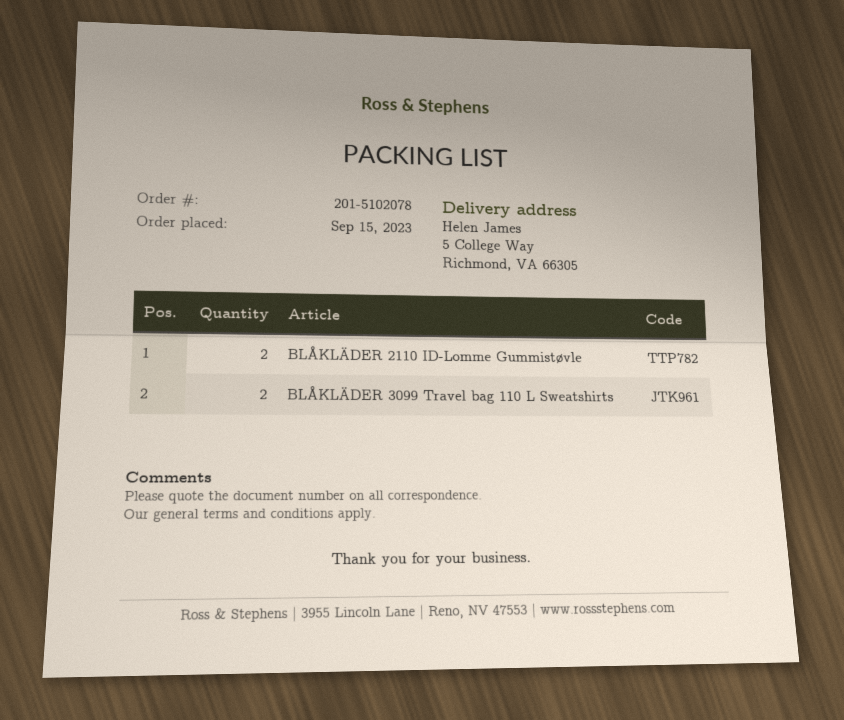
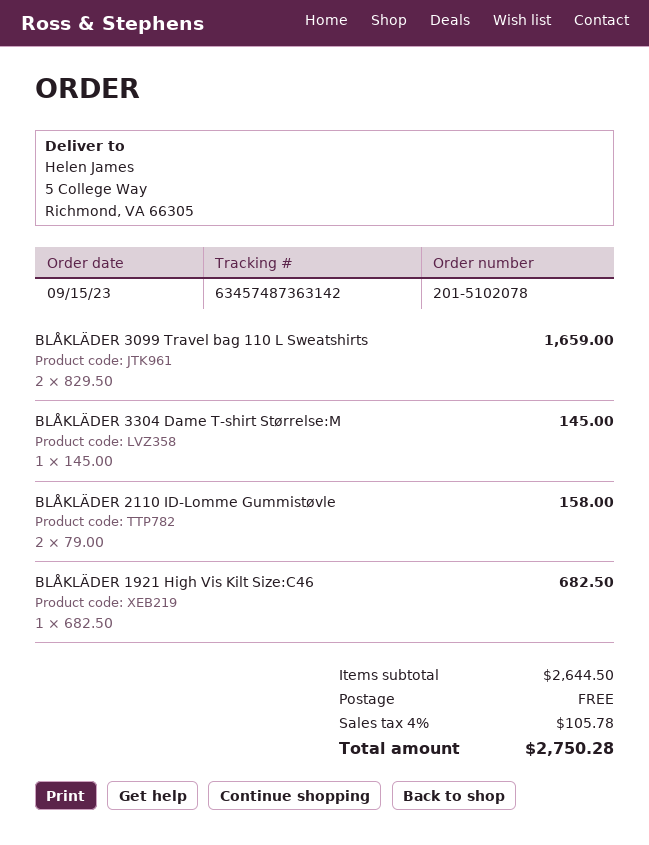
BLÅKLÄDER 3304 Dame T-shirt Størrelse:M: none -> 1
BLÅKLÄDER 1921 High Vis Kilt Size:C46: none -> 1

